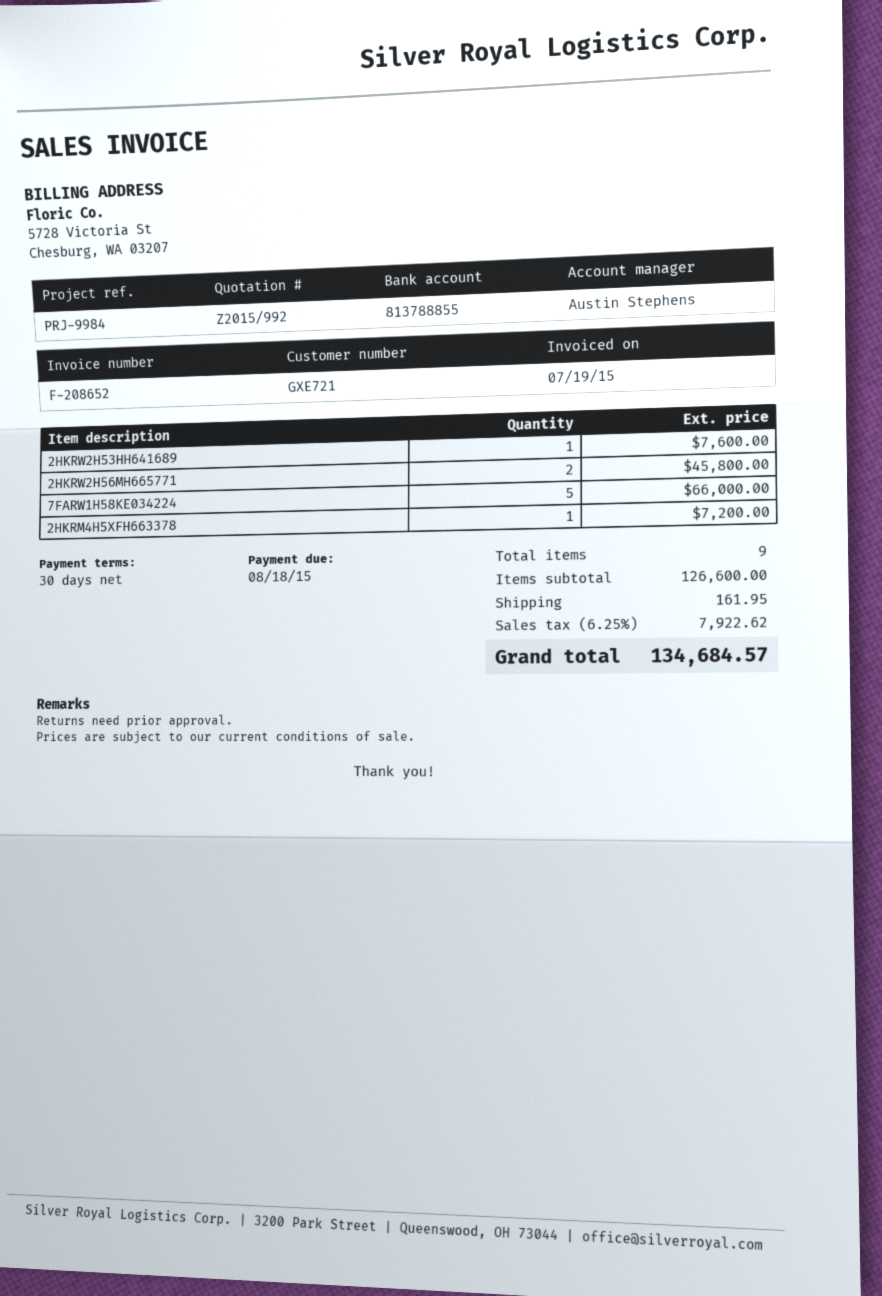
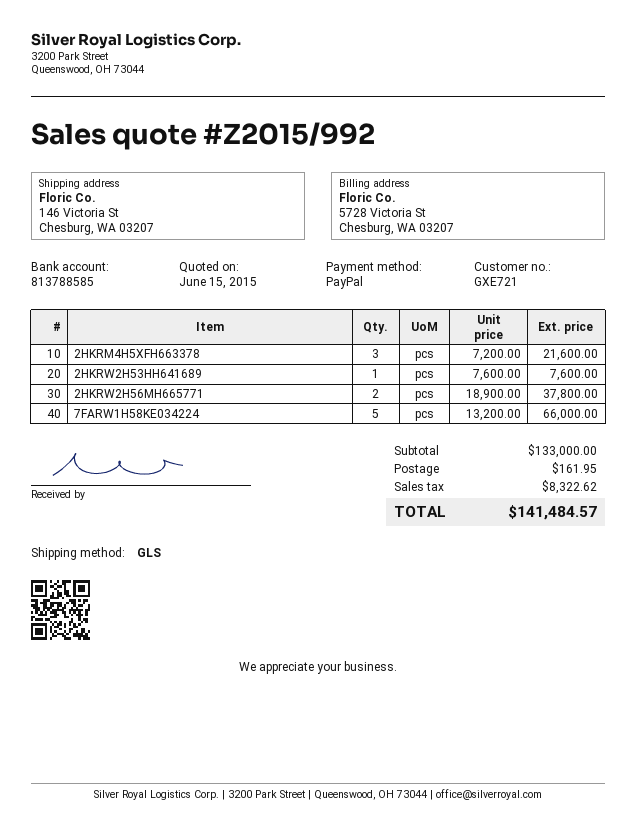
bank account: 813788855 -> 813788585
2HKRW2H56MH665771: 2 for 45800.00 -> 2 for 37800.00
2HKRM4H5XFH663378: 1 for 7200.00 -> 3 for 21600.00
subtotal: 126600.00 -> 133000.00
tax: 7922.62 -> 8322.62
total: 134684.57 -> 141484.57

